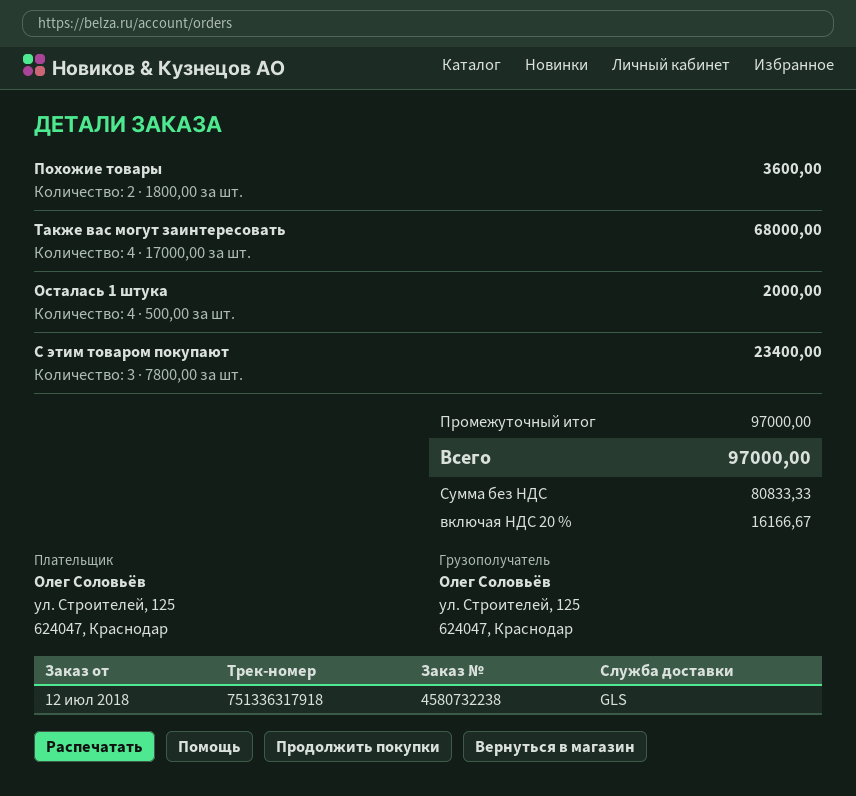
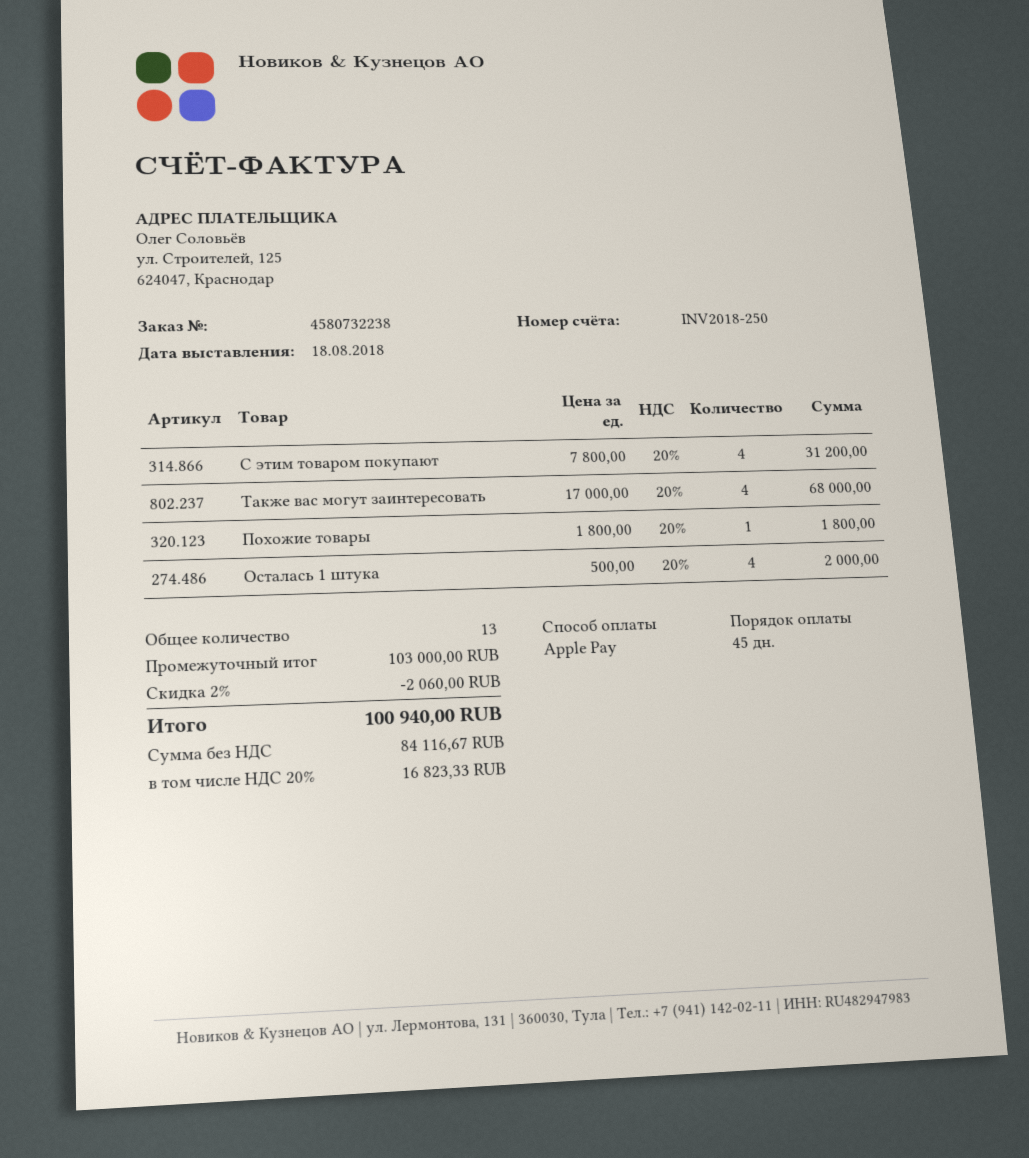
Похожие товары: 2 x 1800.00 = 3600.00 -> 1 x 1800.00 = 1800.00
С этим товаром покупают: 3 x 7800.00 = 23400.00 -> 4 x 7800.00 = 31200.00
subtotal: 97000.00 -> 103000.00
discount: none -> 2% = 2060.00
net: 80833.33 -> 84116.67
tax: 20% = 16166.67 -> 20% = 16823.33
total: 97000.00 -> 100940.00

